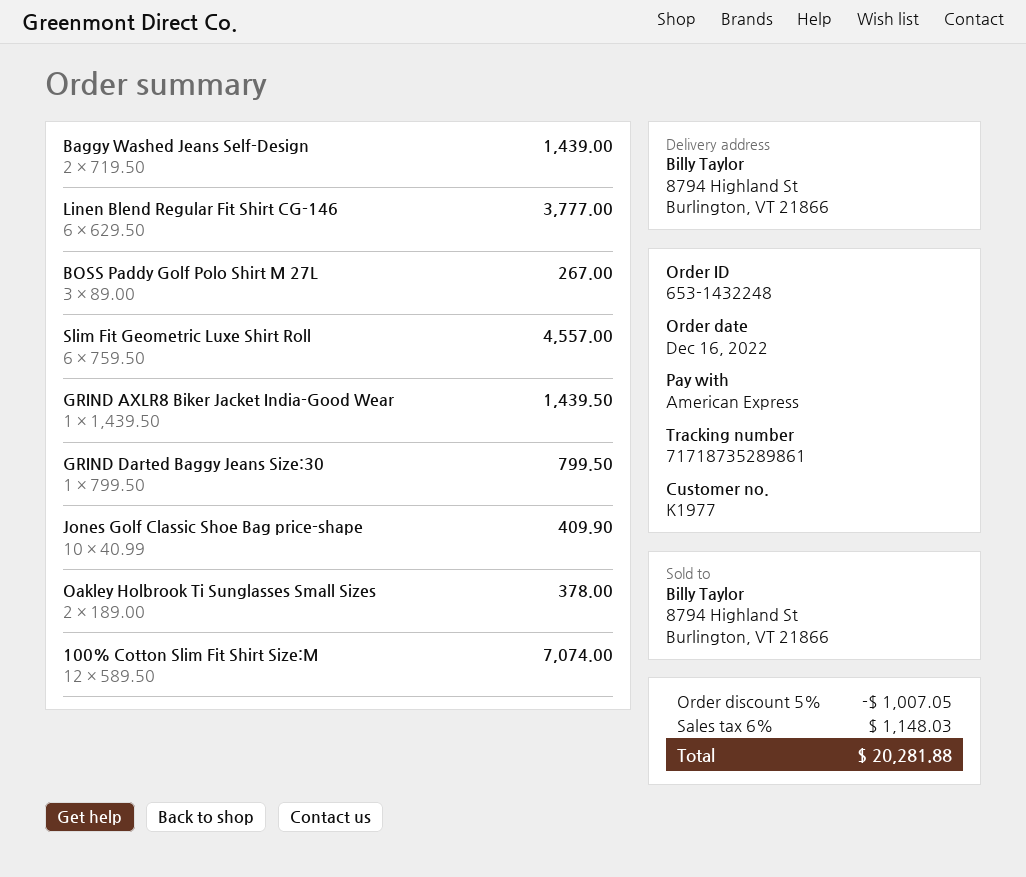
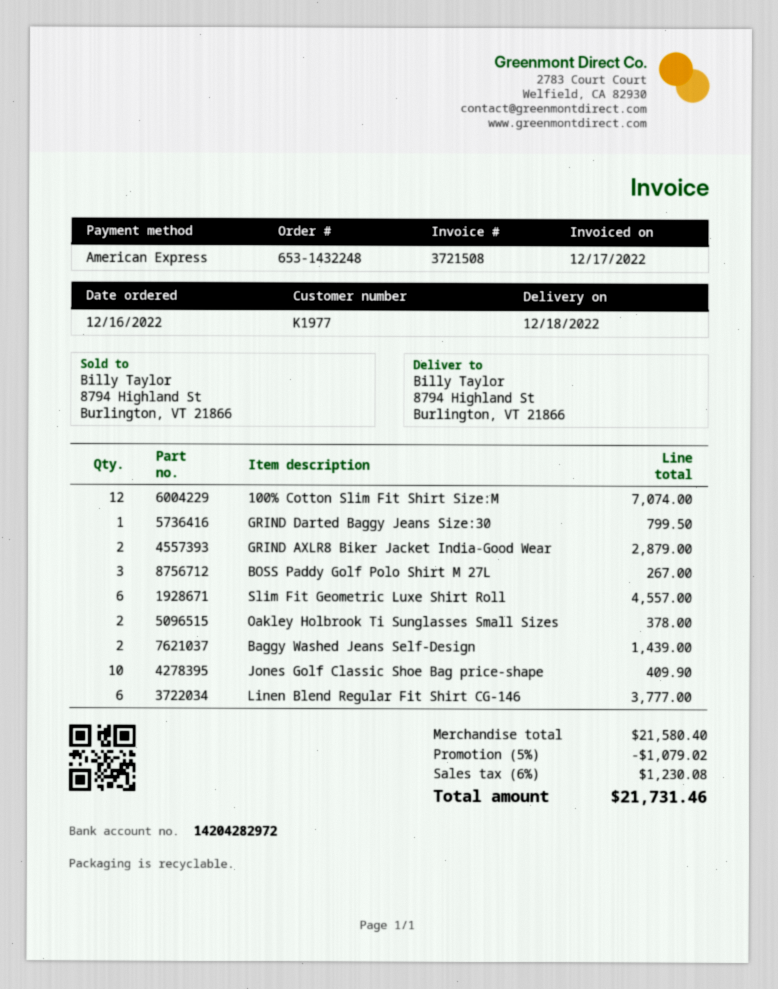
GRIND AXLR8 Biker Jacket India-Good Wear: 1 for 1439.50 -> 2 for 2879.00
discount: 5% = 1007.05 -> 5% = 1079.02
tax: 6% = 1148.03 -> 6% = 1230.08
total: 20281.88 -> 21731.46

